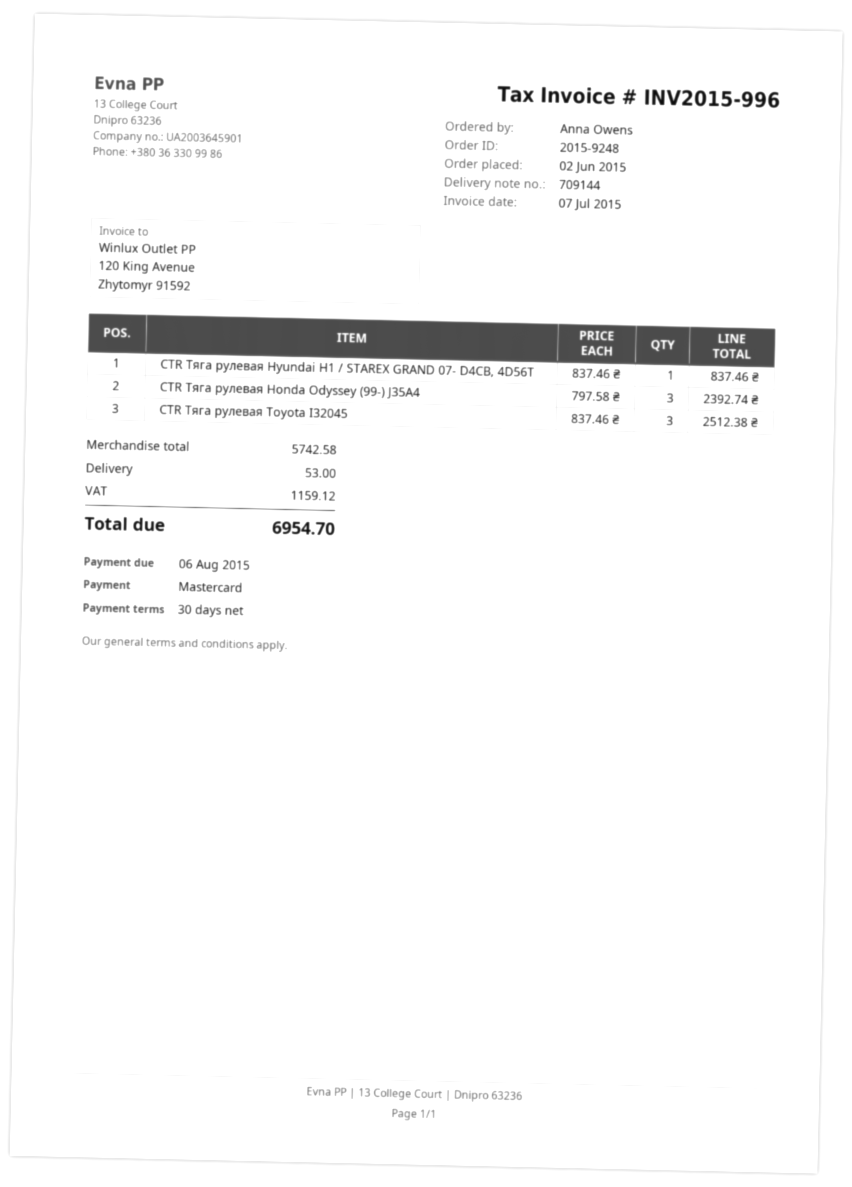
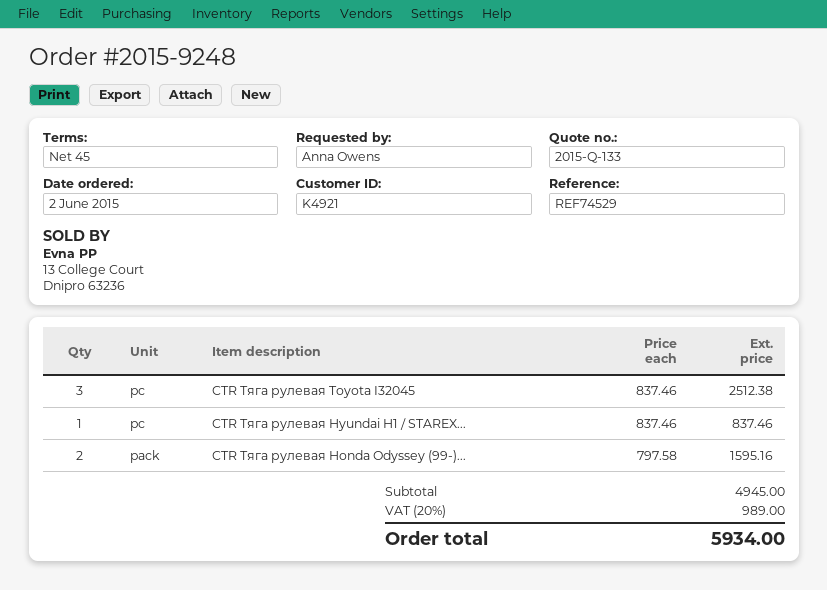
payment terms: 30 days -> 45 days
CTR Тяга рулевая Honda Odyssey (99-) J35A4: 3 x 797.58 = 2392.74 -> 2 x 797.58 = 1595.16
subtotal: 5742.58 -> 4945.00
shipping: 53.00 -> none
tax: 1159.12 -> 989.00
total: 6954.70 -> 5934.00

